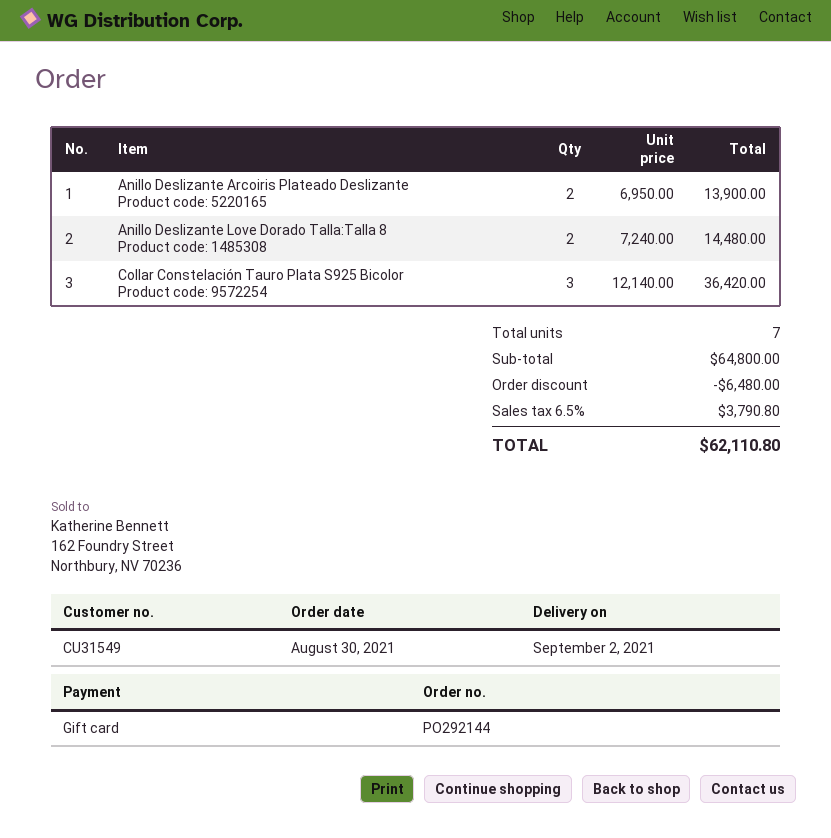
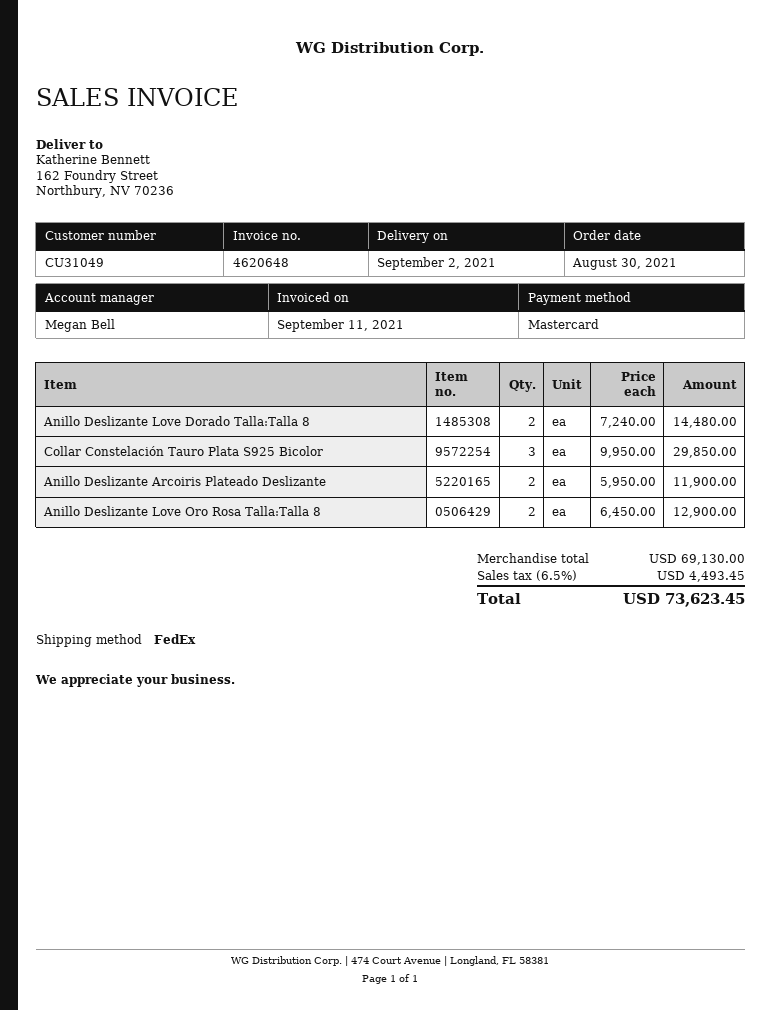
customer number: CU31549 -> CU31049
payment method: gift card -> Mastercard
Anillo Deslizante Arcoiris Plateado Deslizante: 2 x 6950.00 = 13900.00 -> 2 x 5950.00 = 11900.00
Collar Constelación Tauro Plata S925 Bicolor: 3 x 12140.00 = 36420.00 -> 3 x 9950.00 = 29850.00
Anillo Deslizante Love Oro Rosa Talla:Talla 8: none -> 2 x 6450.00 = 12900.00
subtotal: 64800.00 -> 69130.00
discount: 6480.00 -> none
tax: 6.5% = 3790.80 -> 6.5% = 4493.45
total: 62110.80 -> 73623.45

